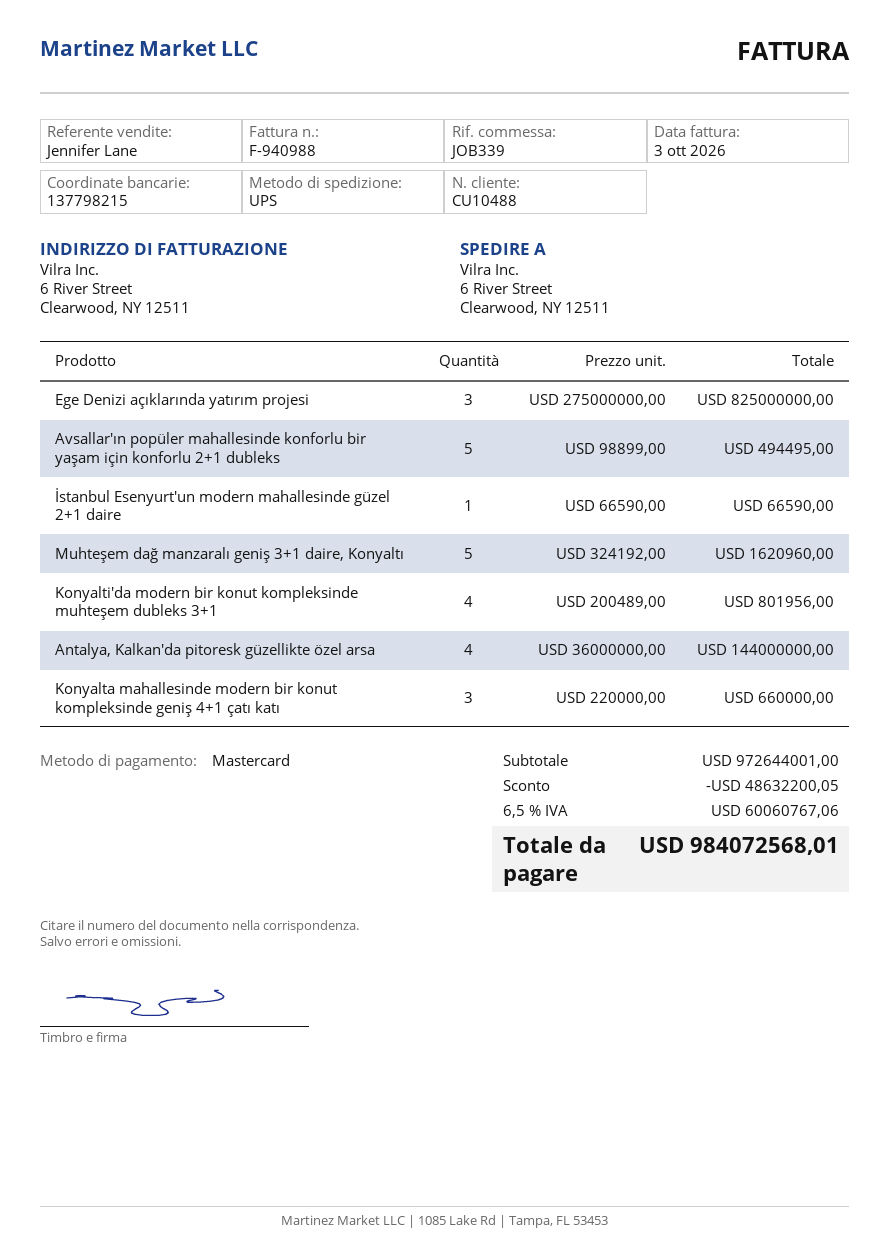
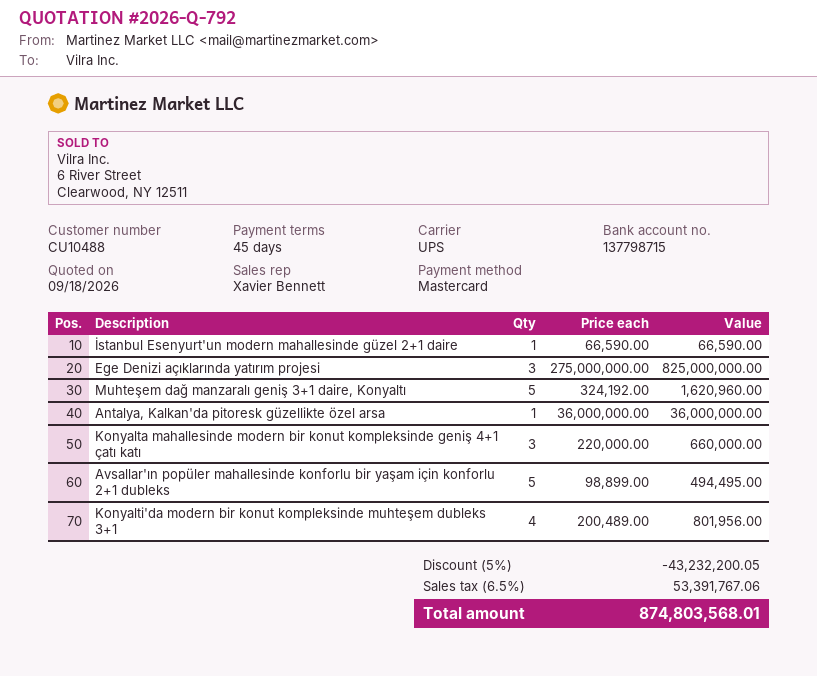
sales rep: Jennifer Lane -> Xavier Bennett
bank account: 137798215 -> 137798715
Antalya, Kalkan'da pitoresk güzellikte özel arsa: 4 x 36000000.00 = 144000000.00 -> 1 x 36000000.00 = 36000000.00
discount: 48632200.05 -> 43232200.05
tax: 6.5% = 60060767.06 -> 6.5% = 53391767.06
total: 984072568.01 -> 874803568.01

